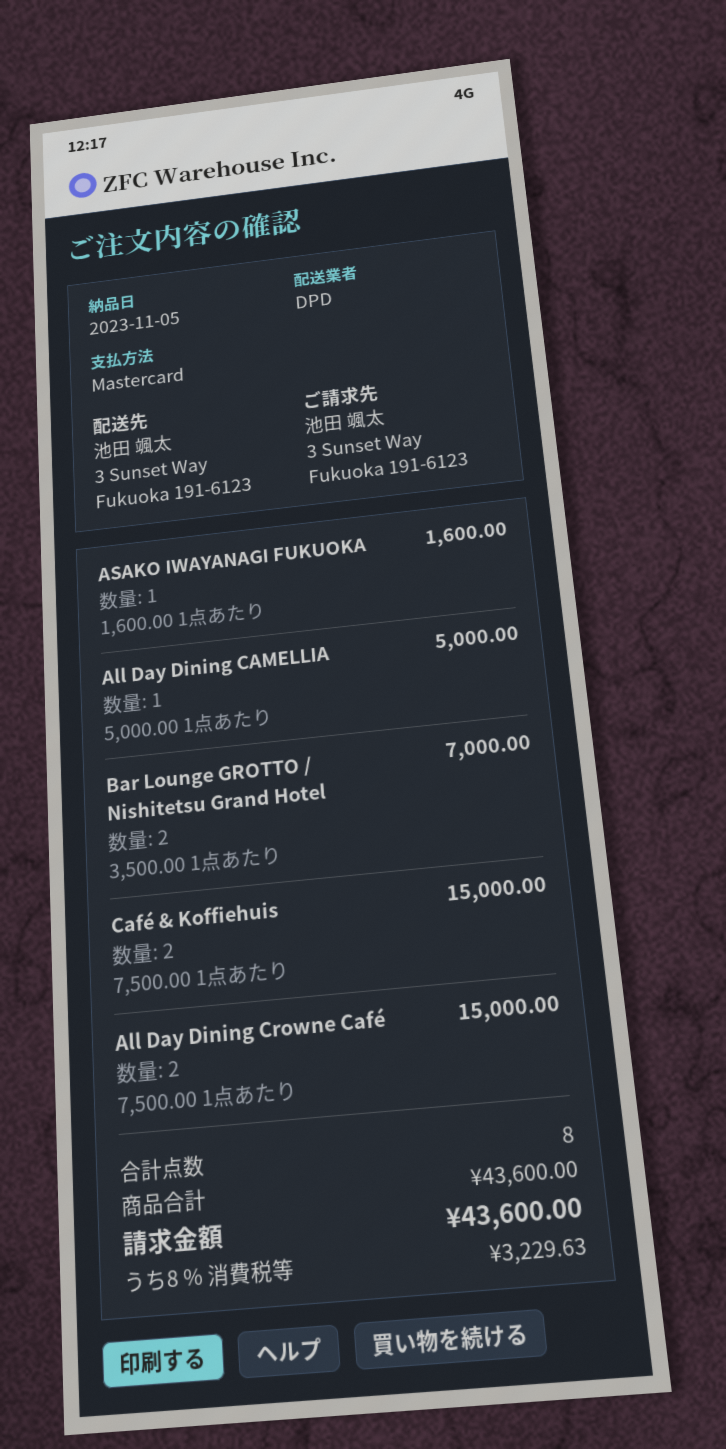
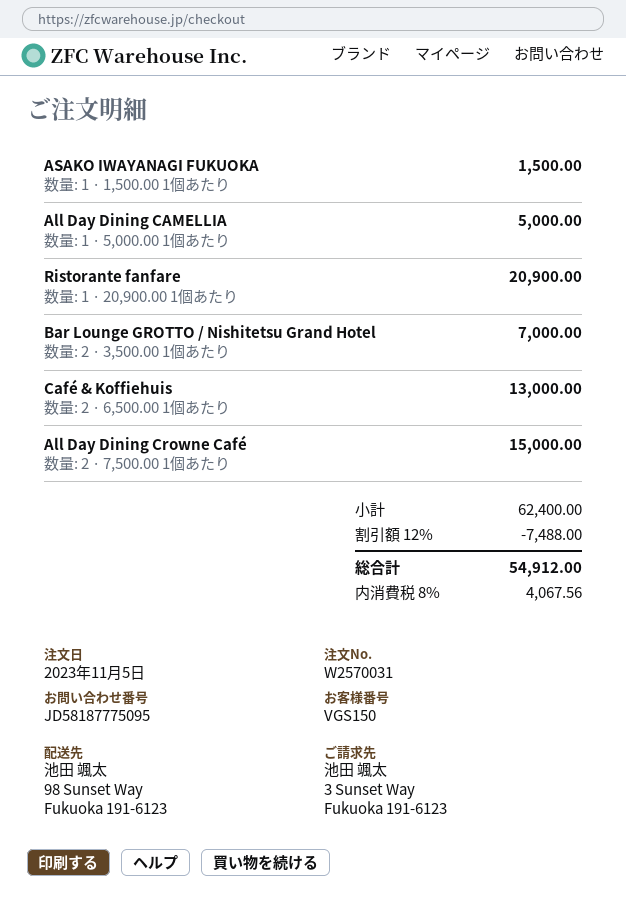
ship to: 3 Sunset Way, Fukuoka 191-6123 -> 98 Sunset Way, Fukuoka 191-6123
ASAKO IWAYANAGI FUKUOKA: 1 x 1600.00 = 1600.00 -> 1 x 1500.00 = 1500.00
Café & Koffiehuis: 2 x 7500.00 = 15000.00 -> 2 x 6500.00 = 13000.00
Ristorante fanfare: none -> 1 x 20900.00 = 20900.00
subtotal: 43600.00 -> 62400.00
discount: none -> 12% = 7488.00
tax: 8% = 3229.63 -> 8% = 4067.56
total: 43600.00 -> 54912.00

